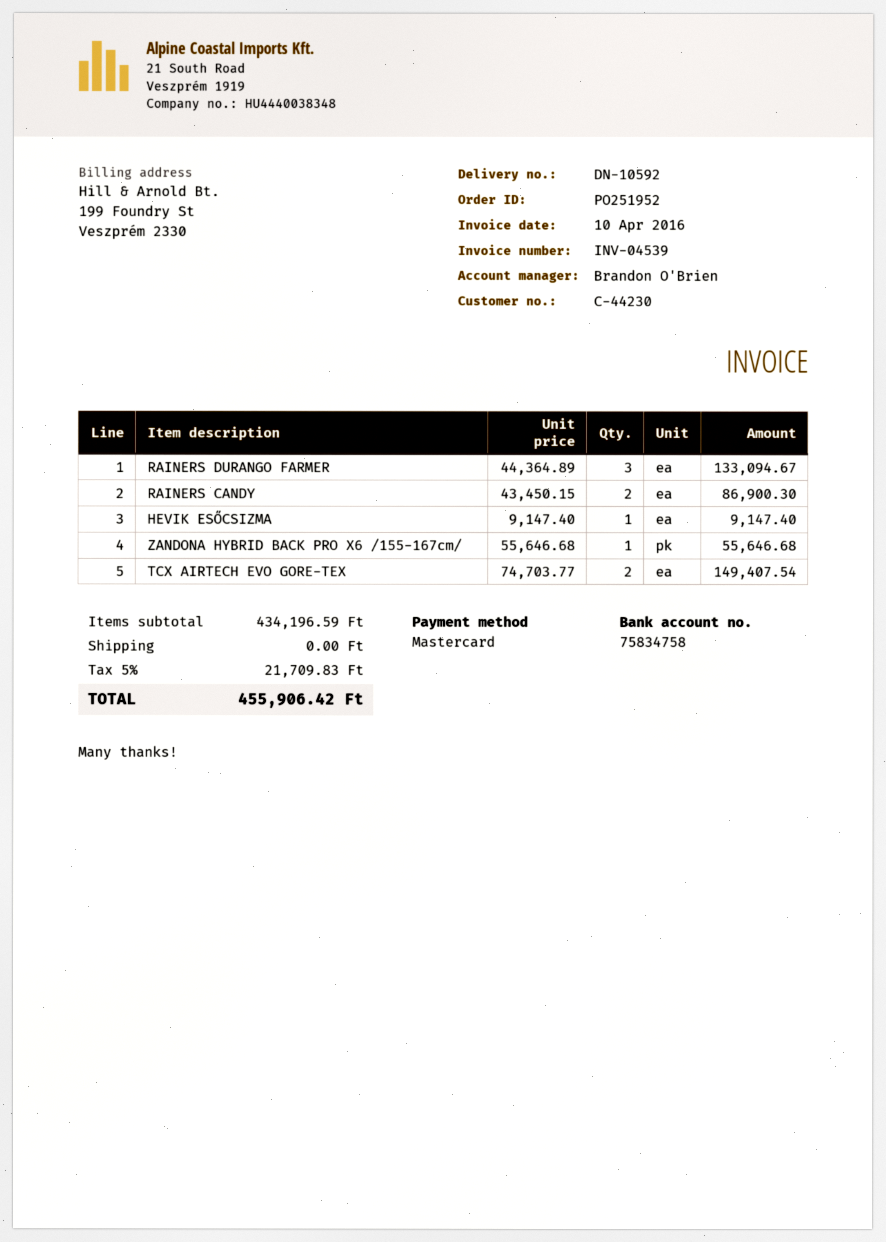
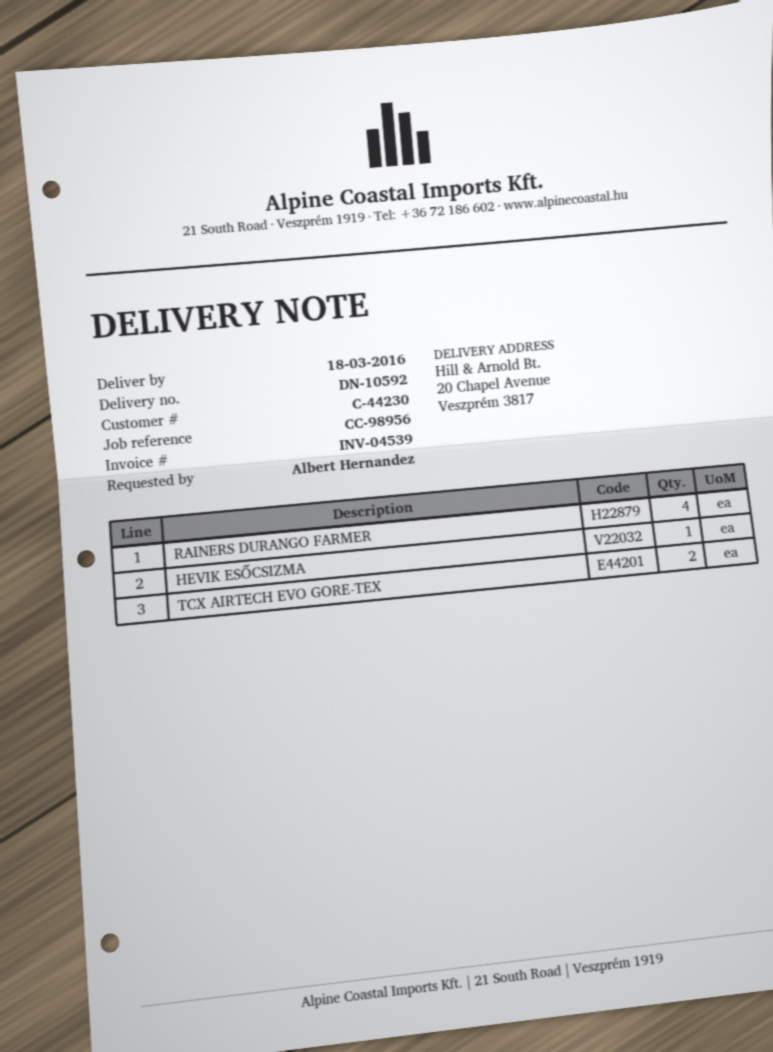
RAINERS DURANGO FARMER: 3 -> 4
RAINERS CANDY: 2 -> none
ZANDONA HYBRID BACK PRO X6 /155-167cm/: 1 -> none

